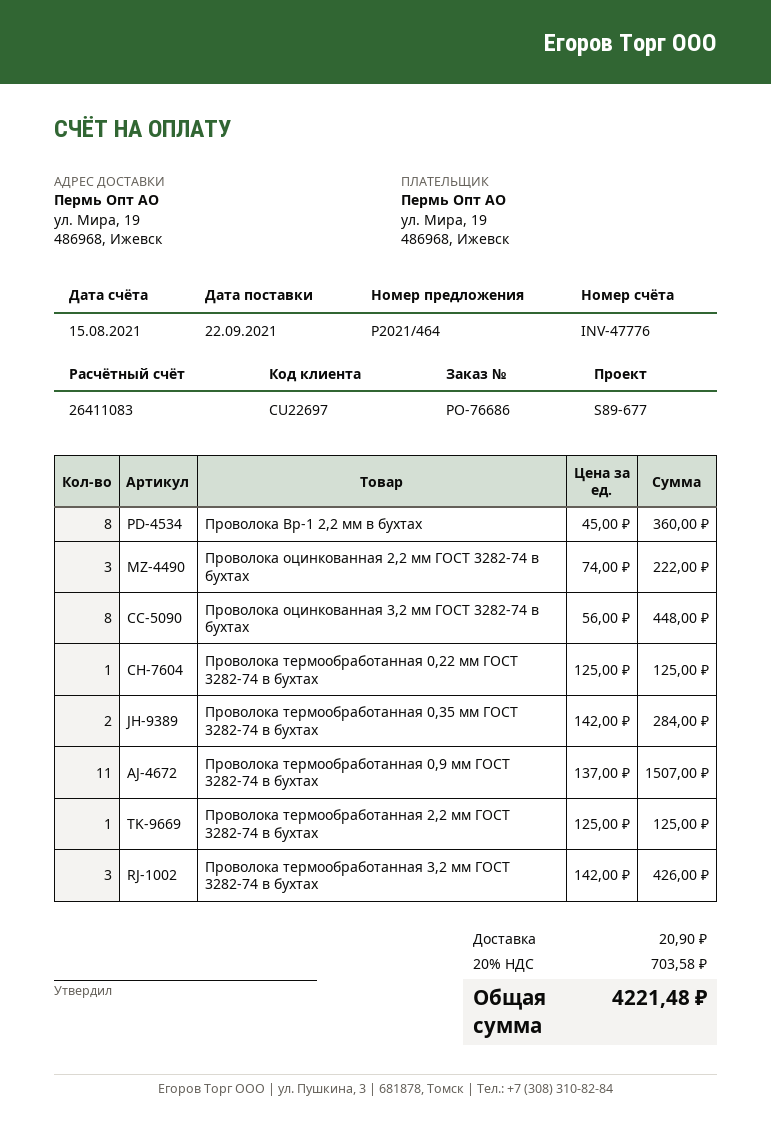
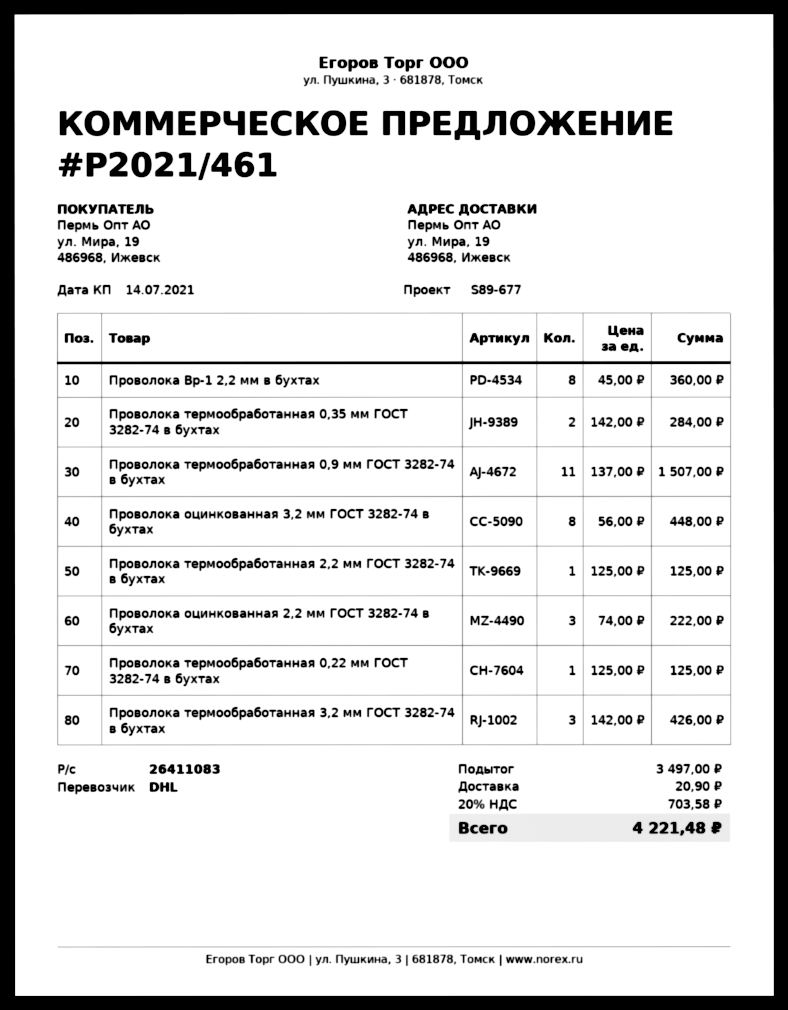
quote number: P2021/464 -> P2021/461

